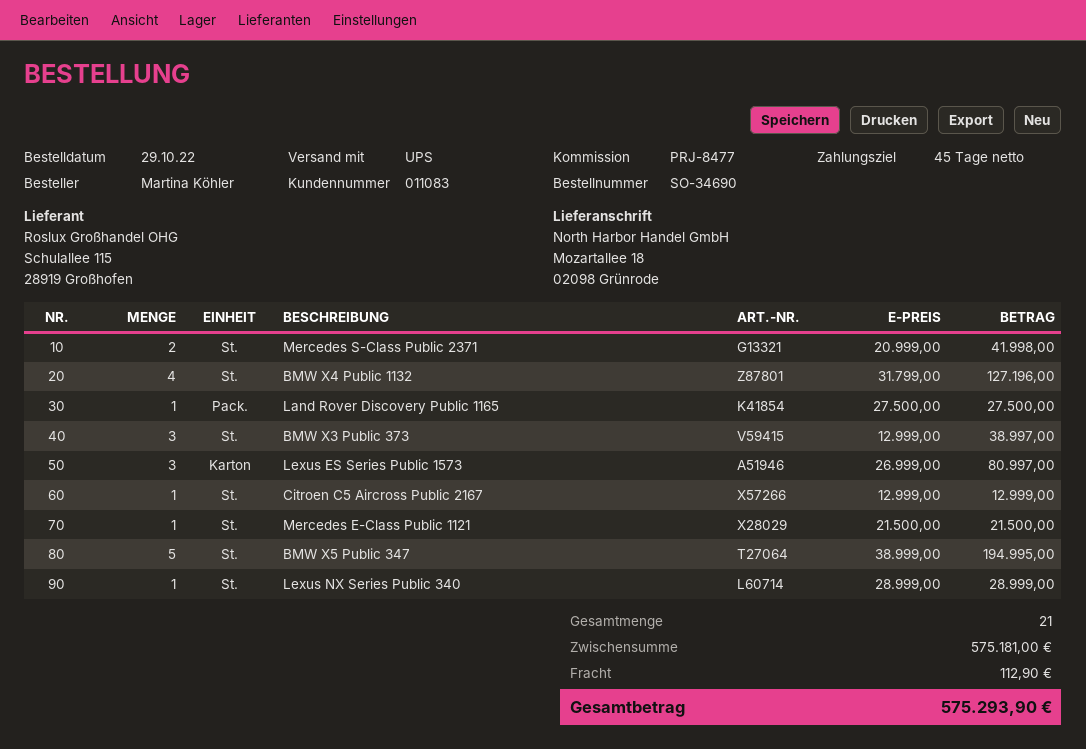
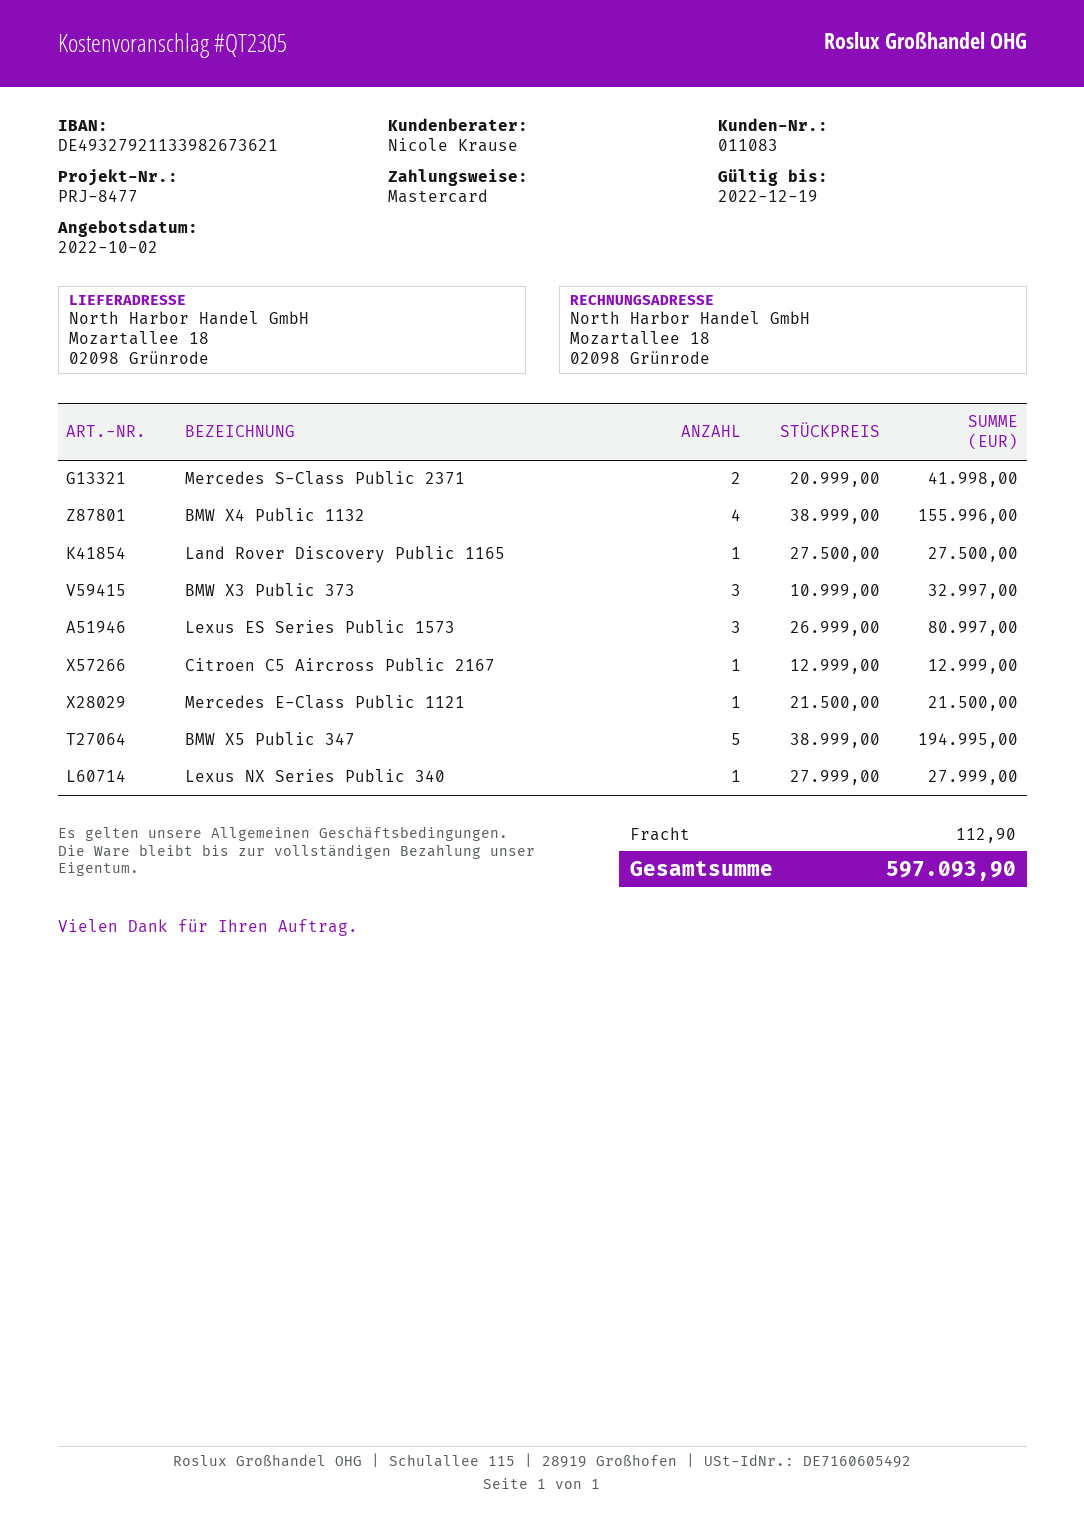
BMW X4 Public 1132: 4 x 31799.00 = 127196.00 -> 4 x 38999.00 = 155996.00
BMW X3 Public 373: 3 x 12999.00 = 38997.00 -> 3 x 10999.00 = 32997.00
Lexus NX Series Public 340: 1 x 28999.00 = 28999.00 -> 1 x 27999.00 = 27999.00
total: 575293.90 -> 597093.90

